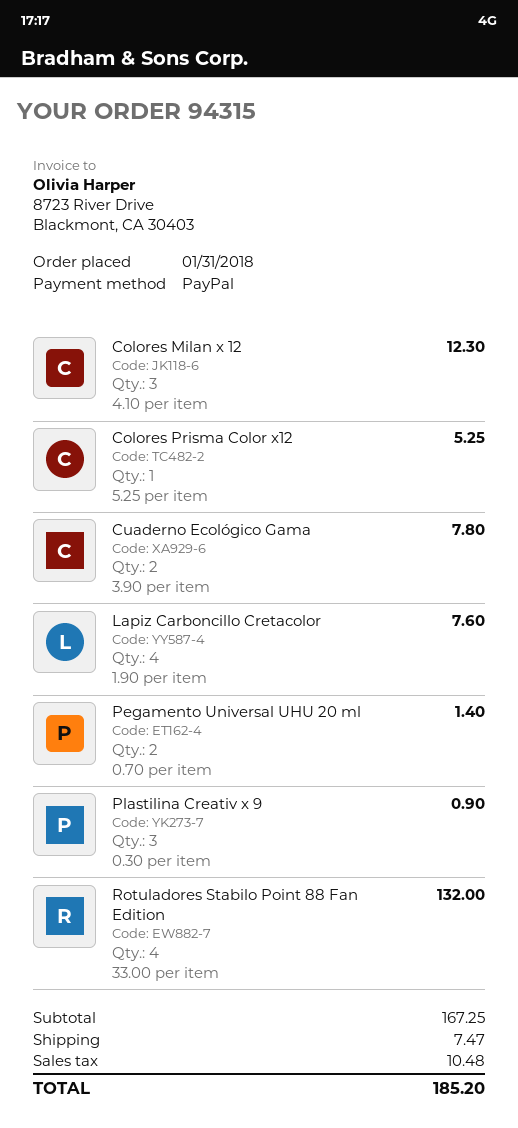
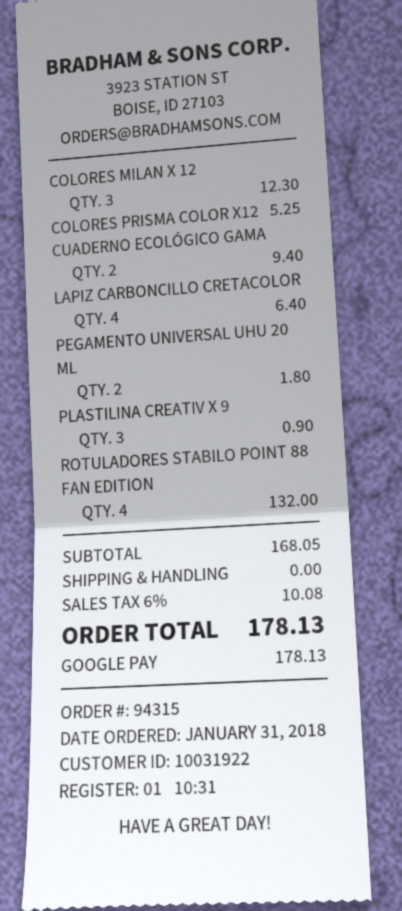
payment method: PayPal -> Google Pay
Cuaderno Ecológico Gama: 2 for 7.80 -> 2 for 9.40
Lapiz Carboncillo Cretacolor: 4 for 7.60 -> 4 for 6.40
Pegamento Universal UHU 20 ml: 2 for 1.40 -> 2 for 1.80
subtotal: 167.25 -> 168.05
shipping: 7.47 -> 0.00
tax: 10.48 -> 10.08
total: 185.20 -> 178.13

